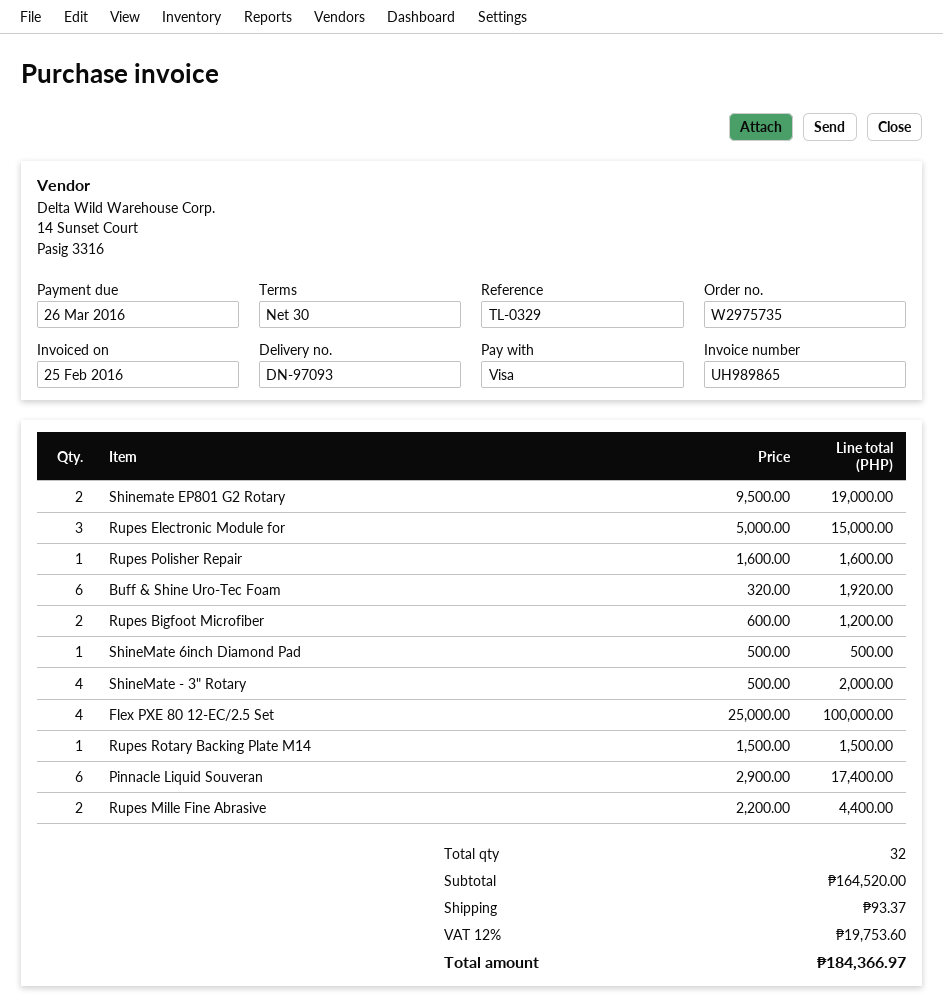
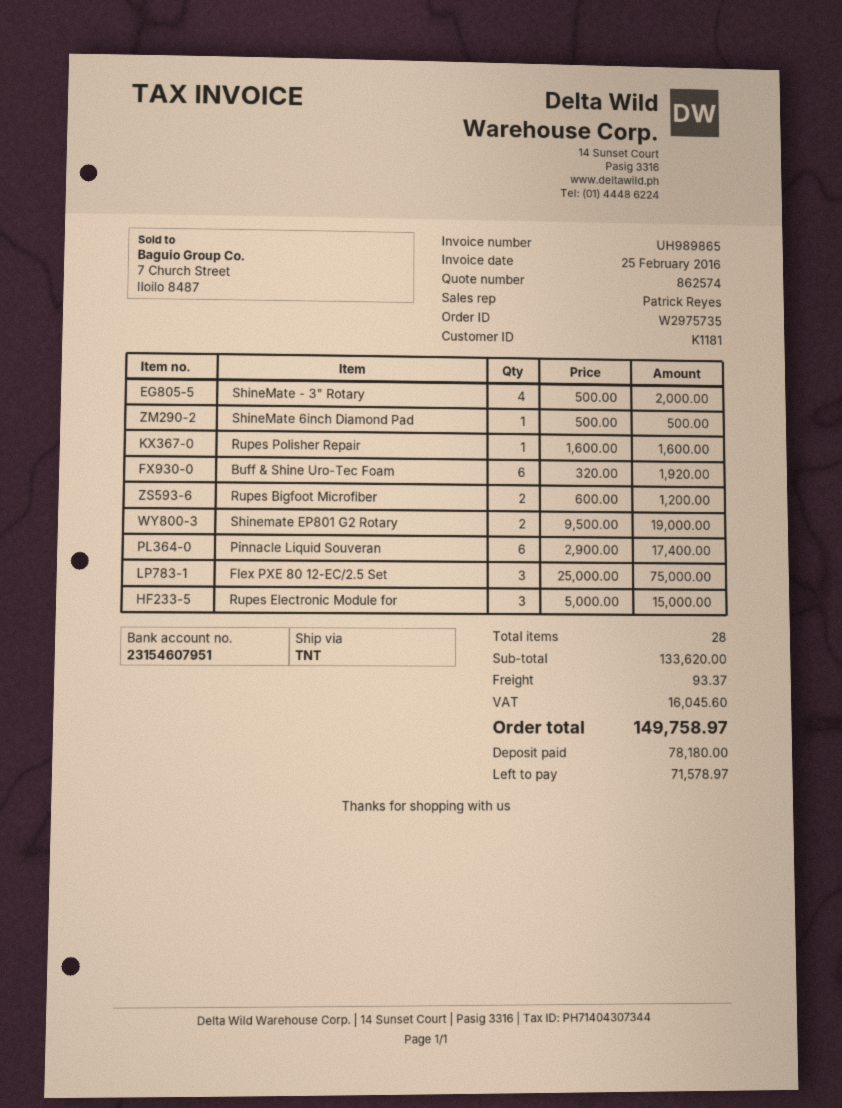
Flex PXE 80 12-EC/2.5 Set: 4 x 25000.00 = 100000.00 -> 3 x 25000.00 = 75000.00
Rupes Rotary Backing Plate M14: 1 x 1500.00 = 1500.00 -> none
Rupes Mille Fine Abrasive: 2 x 2200.00 = 4400.00 -> none
total quantity: 32 -> 28
subtotal: 164520.00 -> 133620.00
tax: 19753.60 -> 16045.60
total: 184366.97 -> 149758.97

